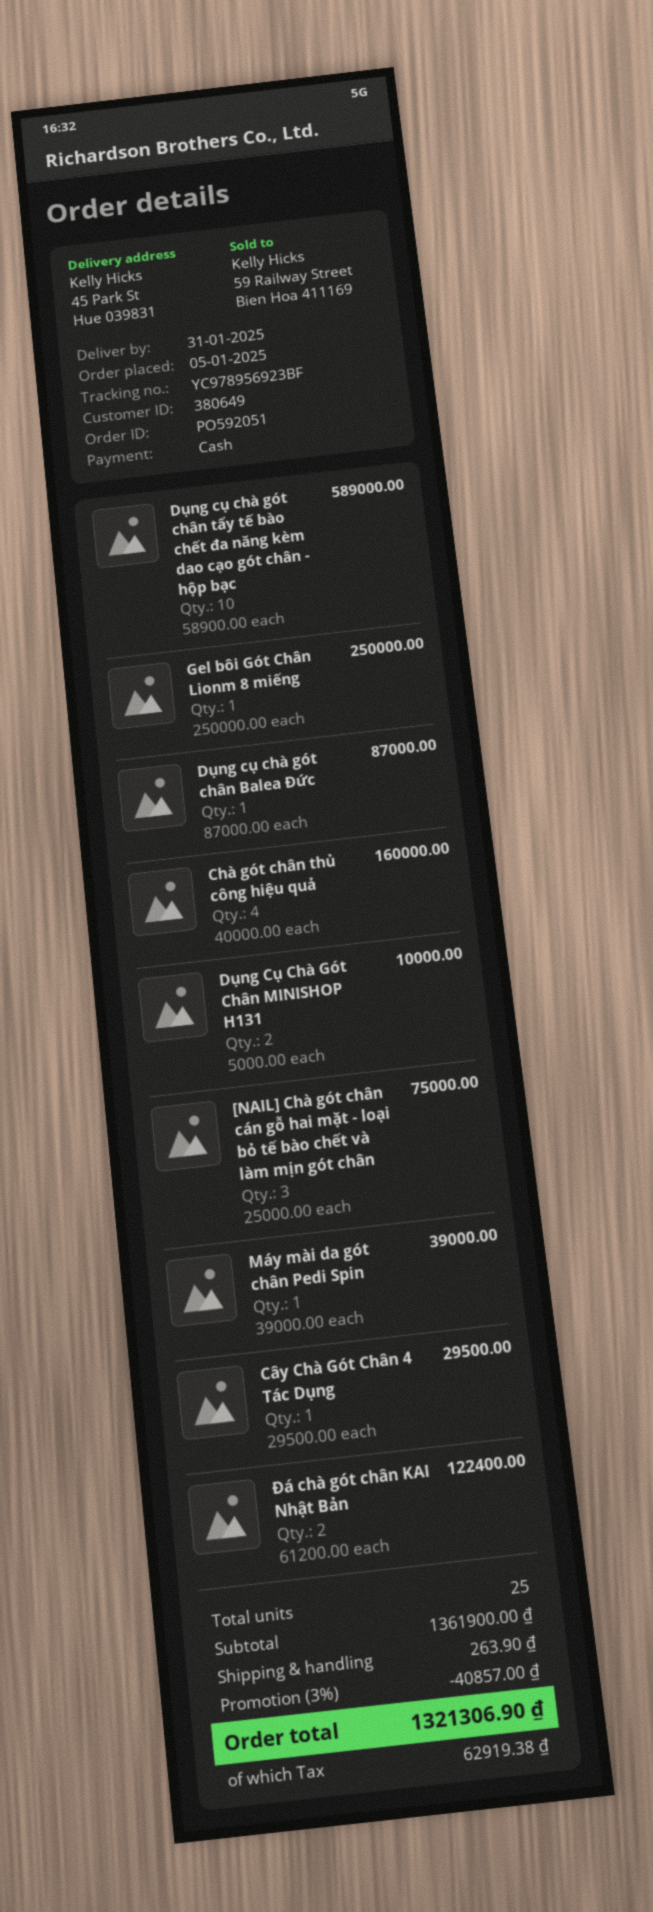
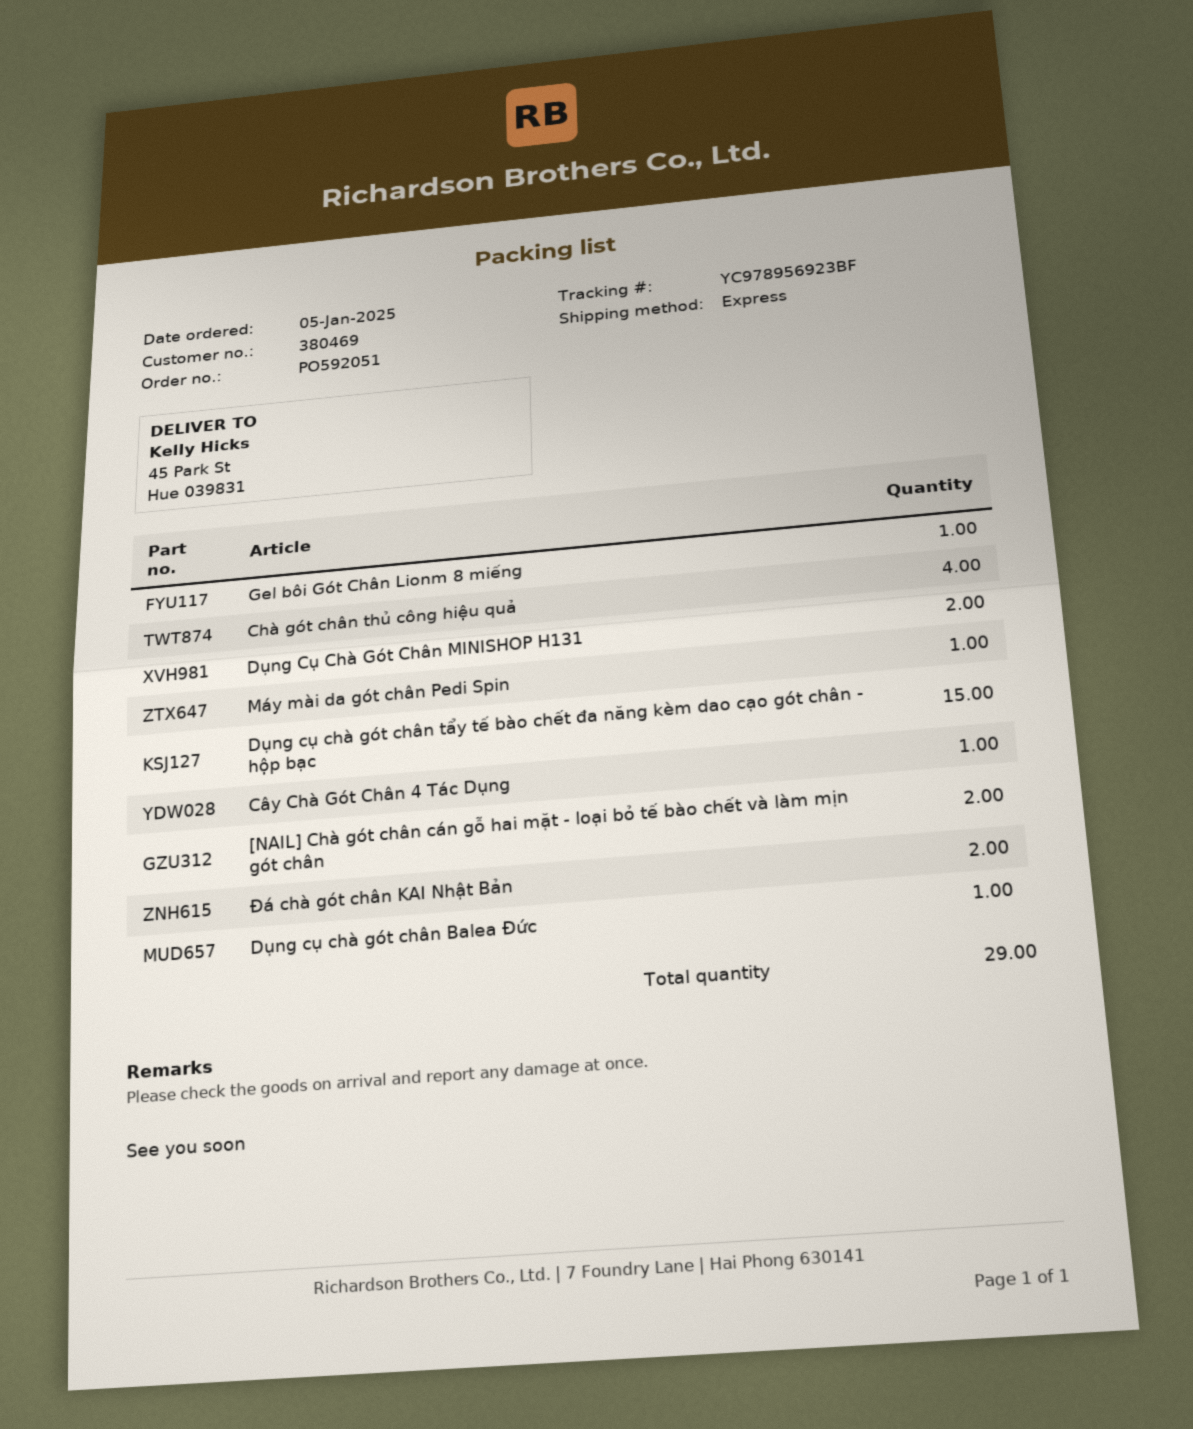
customer number: 380649 -> 380469
Dụng cụ chà gót chân tẩy tế bào chết đa năng kèm dao cạo gót chân - hộp bạc: 10 -> 15
[NAIL] Chà gót chân cán gỗ hai mặt - loại bỏ tế bào chết và làm mịn gót chân: 3 -> 2
total quantity: 25 -> 29

